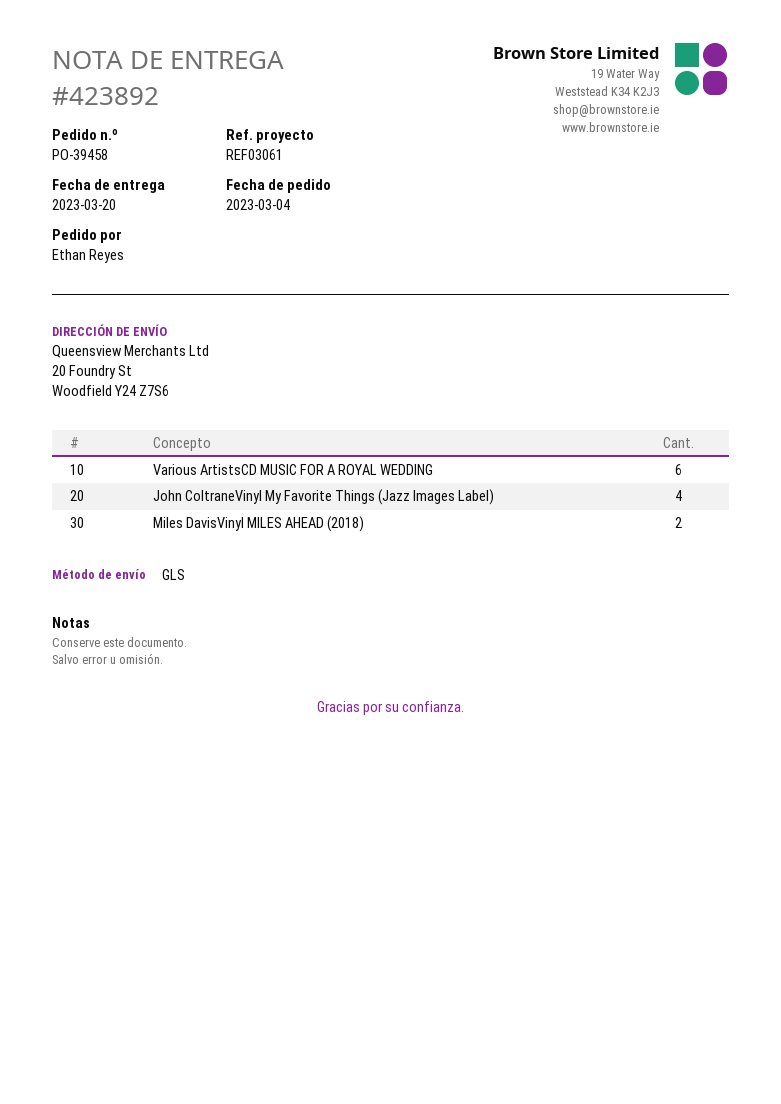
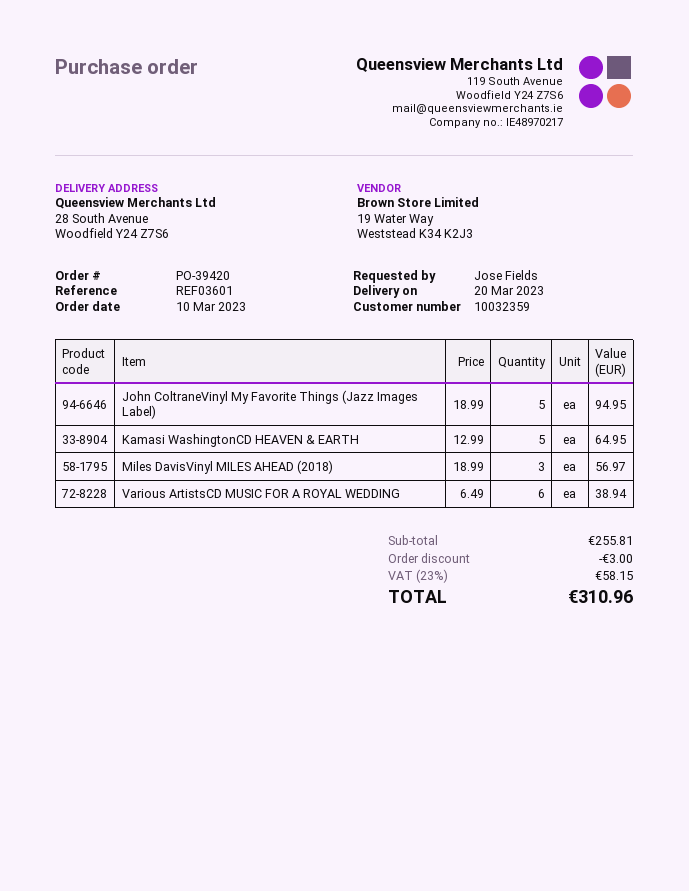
order number: PO-39458 -> PO-39420
order date: 2023-03-04 -> 2023-03-10
reference: REF03061 -> REF03601
ordered by: Ethan Reyes -> Jose Fields
ship to: 20 Foundry St, Woodfield Y24 Z7S6 -> 28 South Avenue, Woodfield Y24 Z7S6
John ColtraneVinyl My Favorite Things (Jazz Images Label): 4 -> 5
Miles DavisVinyl MILES AHEAD (2018): 2 -> 3
Kamasi WashingtonCD HEAVEN & EARTH: none -> 5

